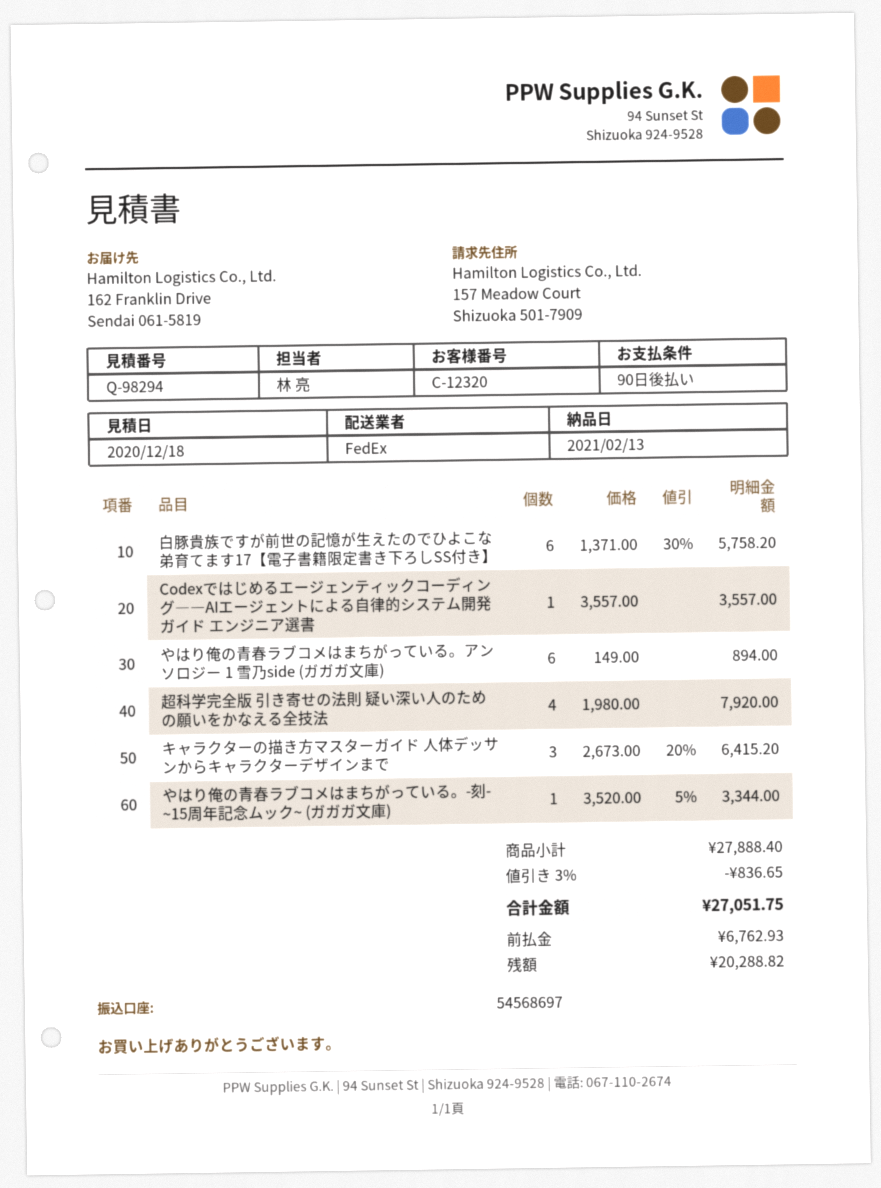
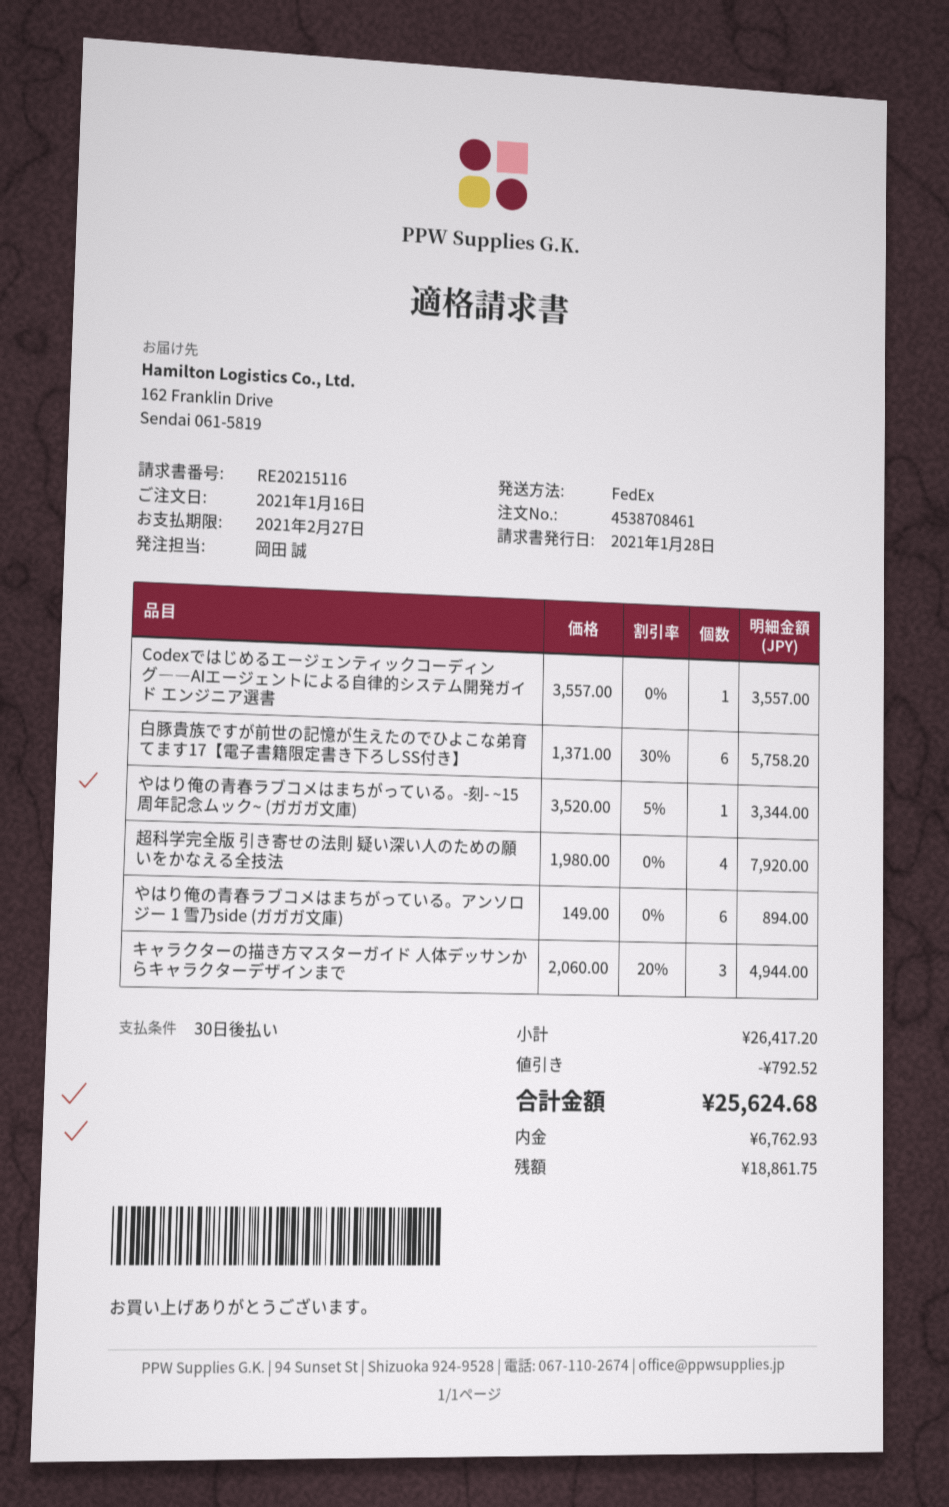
payment terms: 90 days -> 30 days
キャラクターの描き方マスターガイド 人体デッサンからキャラクターデザインまで: 3 x 2673.00 - 20% = 6415.20 -> 3 x 2060.00 - 20% = 4944.00
subtotal: 27888.40 -> 26417.20
discount: 836.65 -> 792.52
total: 27051.75 -> 25624.68
balance: 20288.82 -> 18861.75

